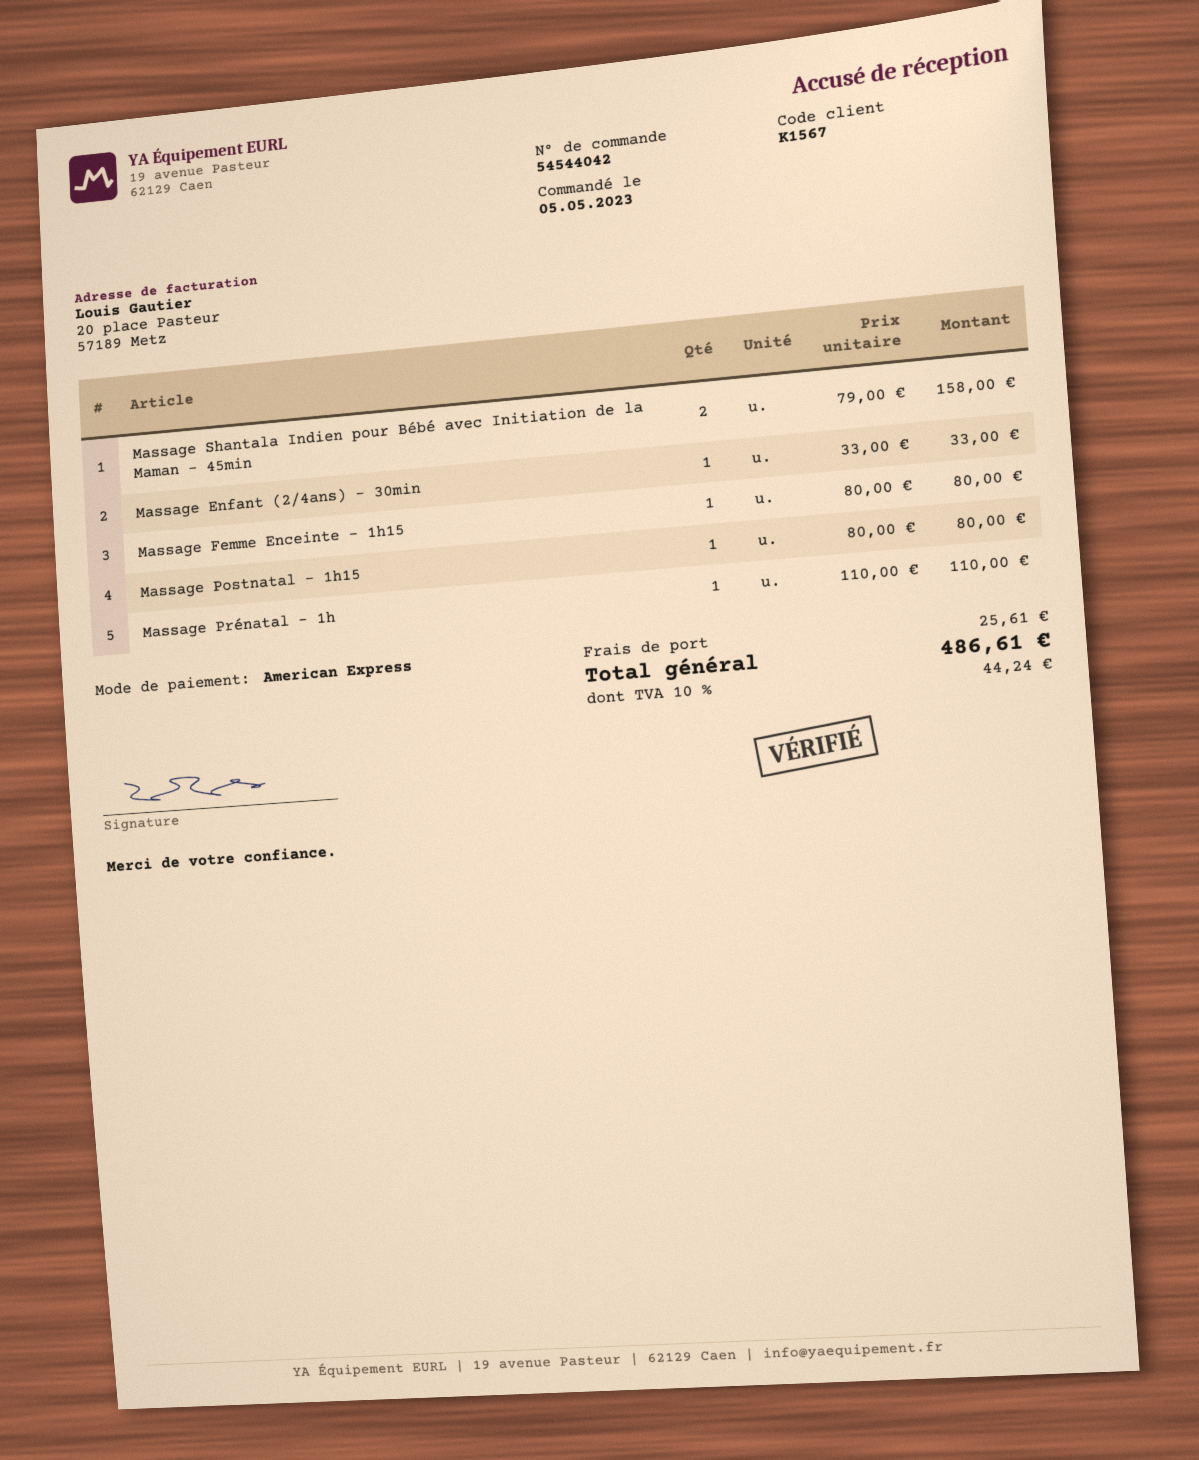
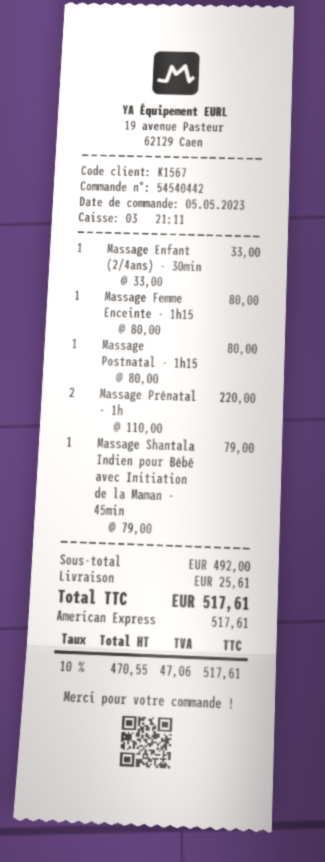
order number: 54544042 -> 54540442
Massage Shantala Indien pour Bébé avec Initiation de la Maman - 45min: 2 x 79.00 = 158.00 -> 1 x 79.00 = 79.00
Massage Prénatal - 1h: 1 x 110.00 = 110.00 -> 2 x 110.00 = 220.00
tax: 10% = 44.24 -> 10% = 47.06
total: 486.61 -> 517.61

